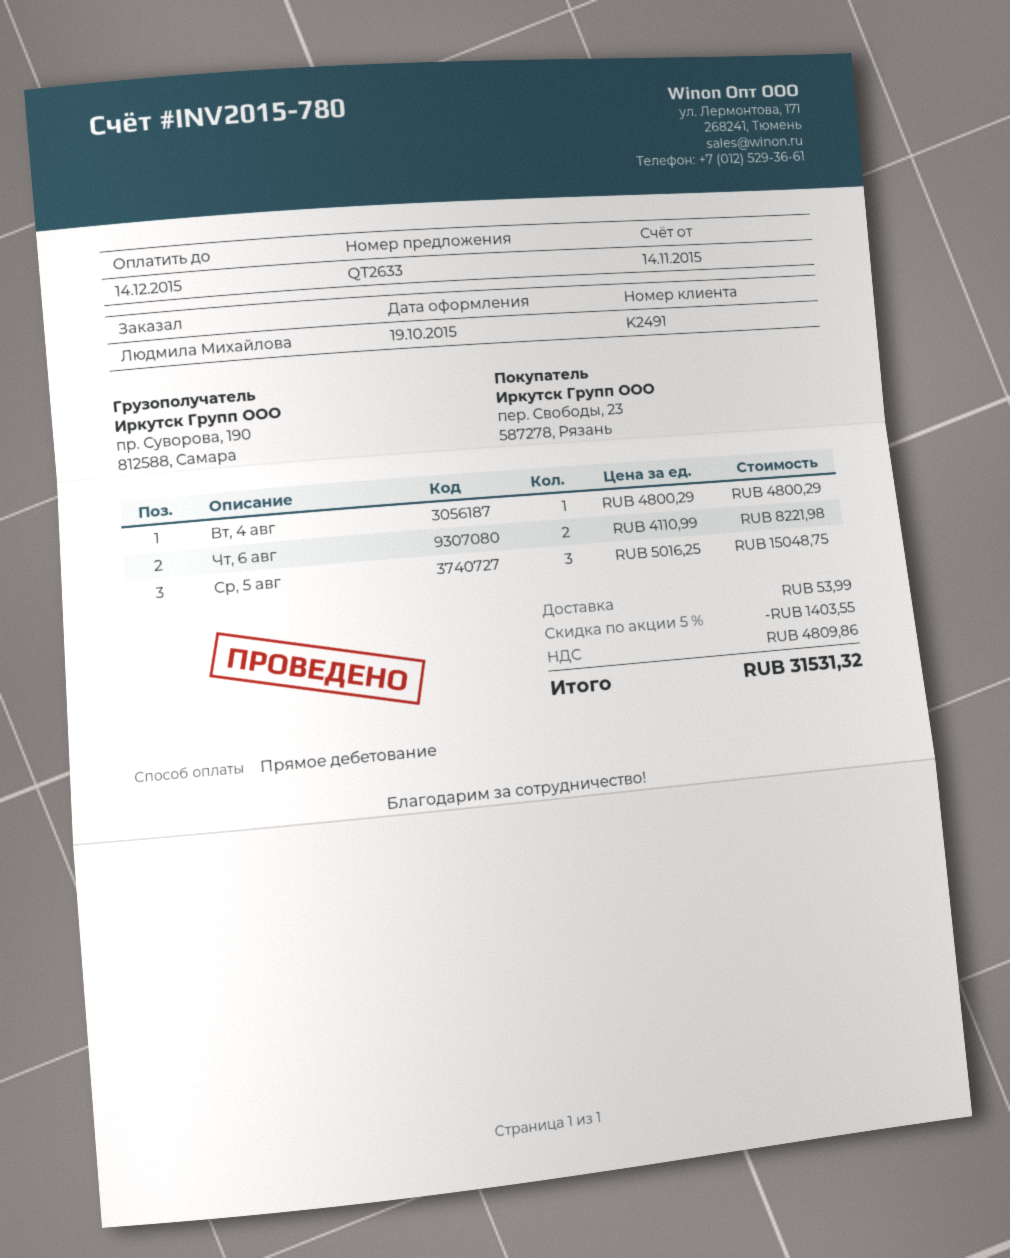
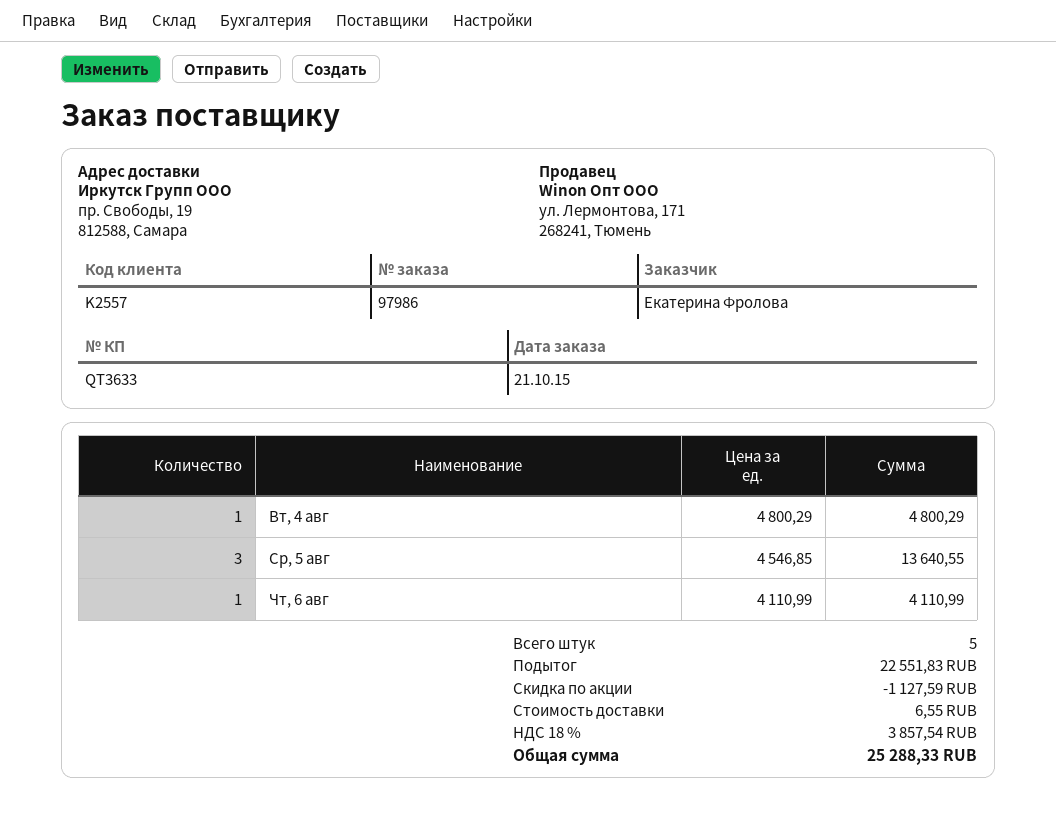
quote number: QT2633 -> QT3633
order date: 2015-10-19 -> 2015-10-21
customer number: K2491 -> K2557
ordered by: Людмила Михайлова -> Екатерина Фролова
ship to: пр. Суворова, 190, 812588, Самара -> пр. Свободы, 19, 812588, Самара
Чт, 6 авг: 2 x 4110.99 = 8221.98 -> 1 x 4110.99 = 4110.99
Ср, 5 авг: 3 x 5016.25 = 15048.75 -> 3 x 4546.85 = 13640.55
discount: 1403.55 -> 1127.59
shipping: 53.99 -> 6.55
tax: 4809.86 -> 3857.54
total: 31531.32 -> 25288.33

